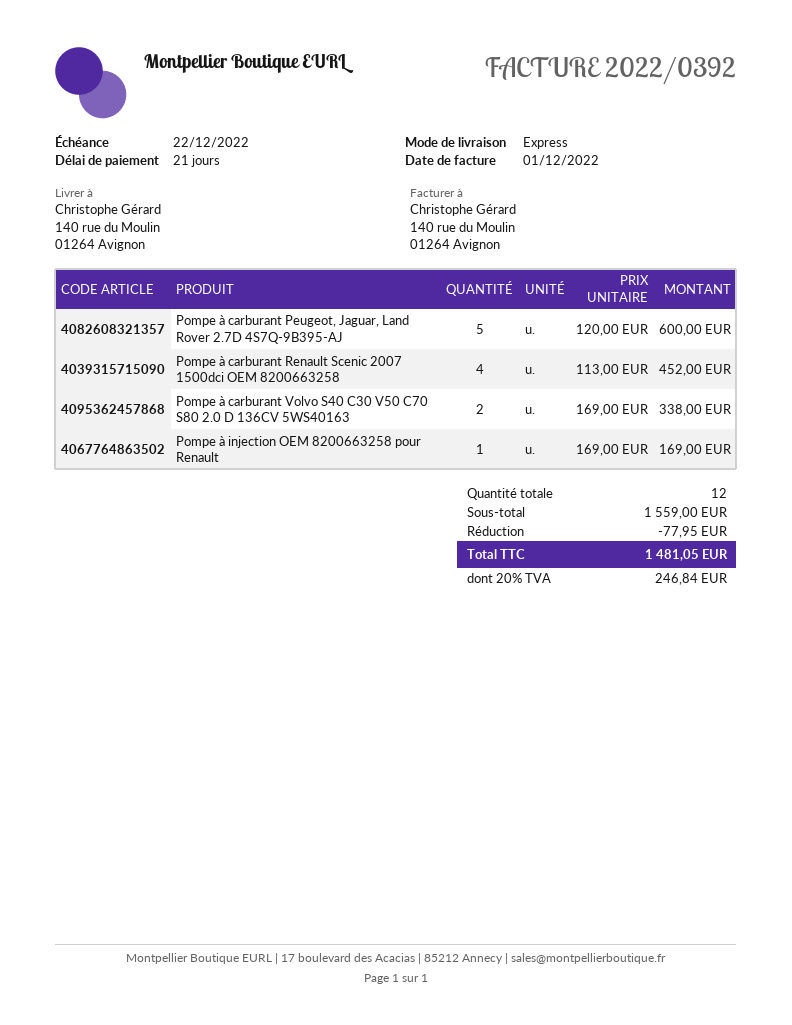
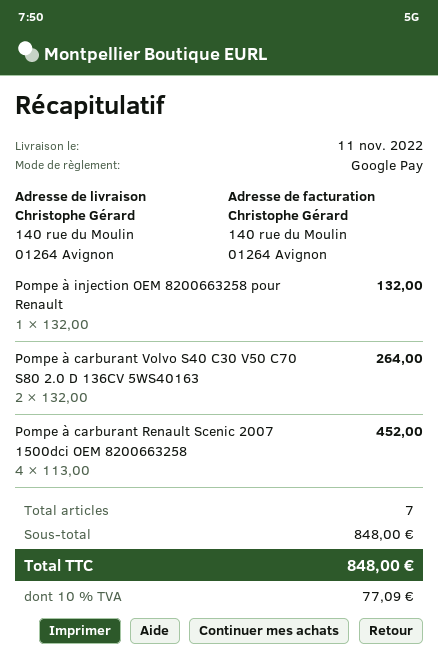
Pompe à carburant Peugeot, Jaguar, Land Rover 2.7D 4S7Q-9B395-AJ: 5 x 120.00 = 600.00 -> none
Pompe à carburant Volvo S40 C30 V50 C70 S80 2.0 D 136CV 5WS40163: 2 x 169.00 = 338.00 -> 2 x 132.00 = 264.00
Pompe à injection OEM 8200663258 pour Renault: 1 x 169.00 = 169.00 -> 1 x 132.00 = 132.00
total quantity: 12 -> 7
subtotal: 1559.00 -> 848.00
discount: 77.95 -> none
tax: 20% = 246.84 -> 10% = 77.09
total: 1481.05 -> 848.00

